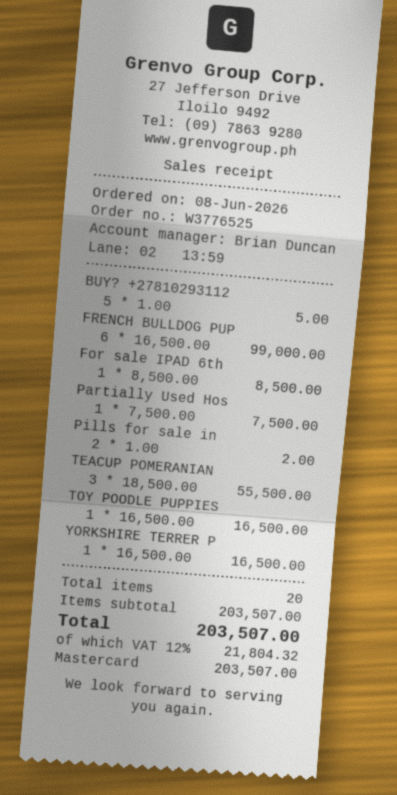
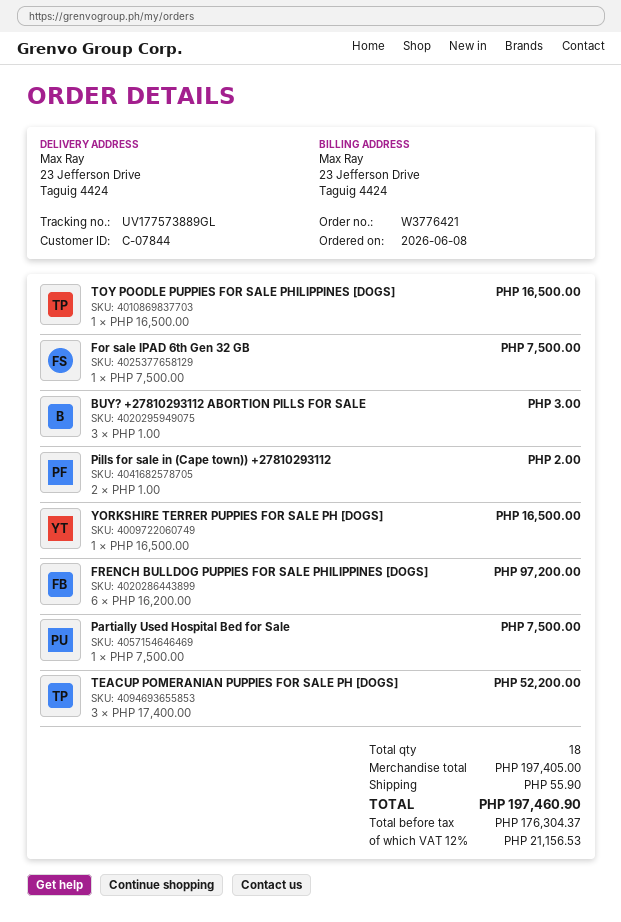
order number: W3776525 -> W3776421
BUY? +27810293112: 5 x 1.00 = 5.00 -> 3 x 1.00 = 3.00
FRENCH BULLDOG PUP: 6 x 16500.00 = 99000.00 -> 6 x 16200.00 = 97200.00
For sale IPAD 6th: 1 x 8500.00 = 8500.00 -> 1 x 7500.00 = 7500.00
TEACUP POMERANIAN: 3 x 18500.00 = 55500.00 -> 3 x 17400.00 = 52200.00
total quantity: 20 -> 18
subtotal: 203507.00 -> 197405.00
shipping: none -> 55.90
tax: 12% = 21804.32 -> 12% = 21156.53
total: 203507.00 -> 197460.90

